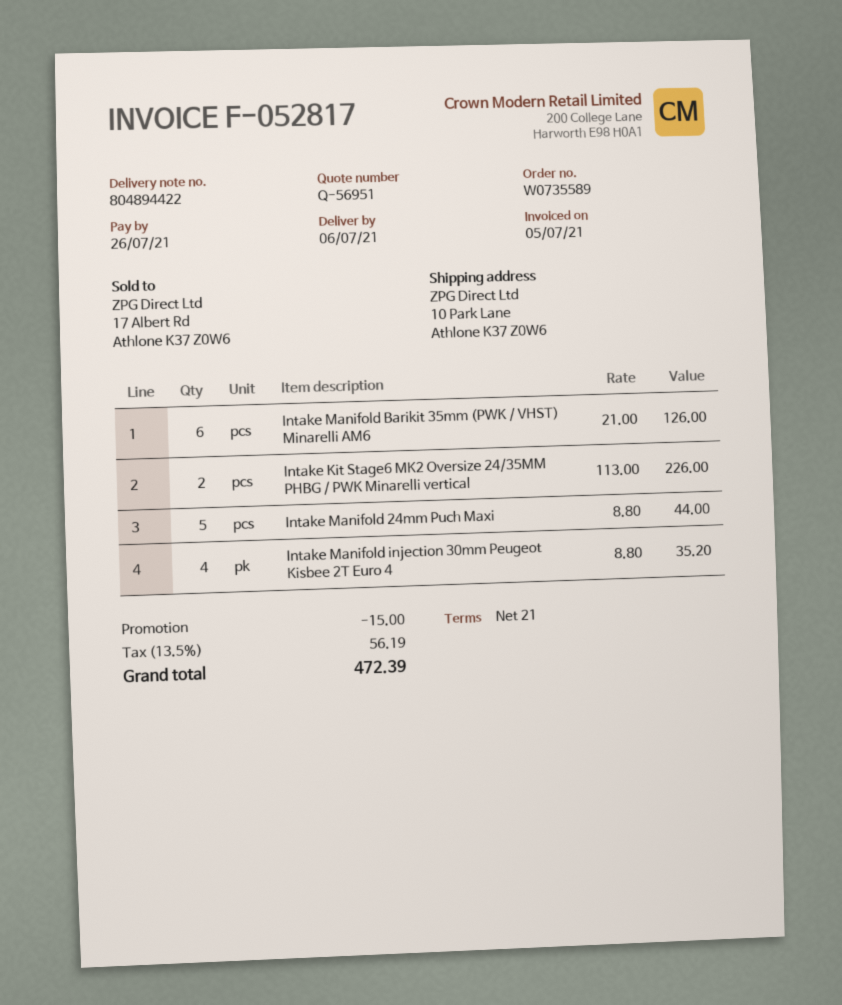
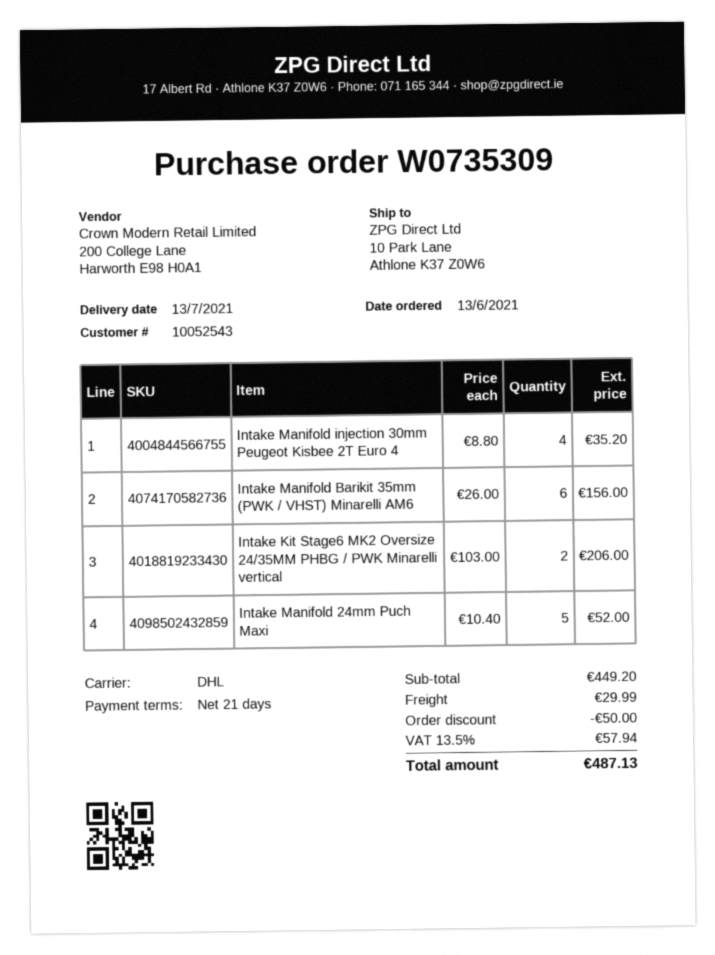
order number: W0735589 -> W0735309
delivery date: 2021-07-06 -> 2021-07-13
Intake Manifold Barikit 35mm (PWK / VHST) Minarelli AM6: 6 x 21.00 = 126.00 -> 6 x 26.00 = 156.00
Intake Kit Stage6 MK2 Oversize 24/35MM PHBG / PWK Minarelli vertical: 2 x 113.00 = 226.00 -> 2 x 103.00 = 206.00
Intake Manifold 24mm Puch Maxi: 5 x 8.80 = 44.00 -> 5 x 10.40 = 52.00
discount: 15.00 -> 50.00
shipping: none -> 29.99
tax: 13.5% = 56.19 -> 13.5% = 57.94
total: 472.39 -> 487.13

